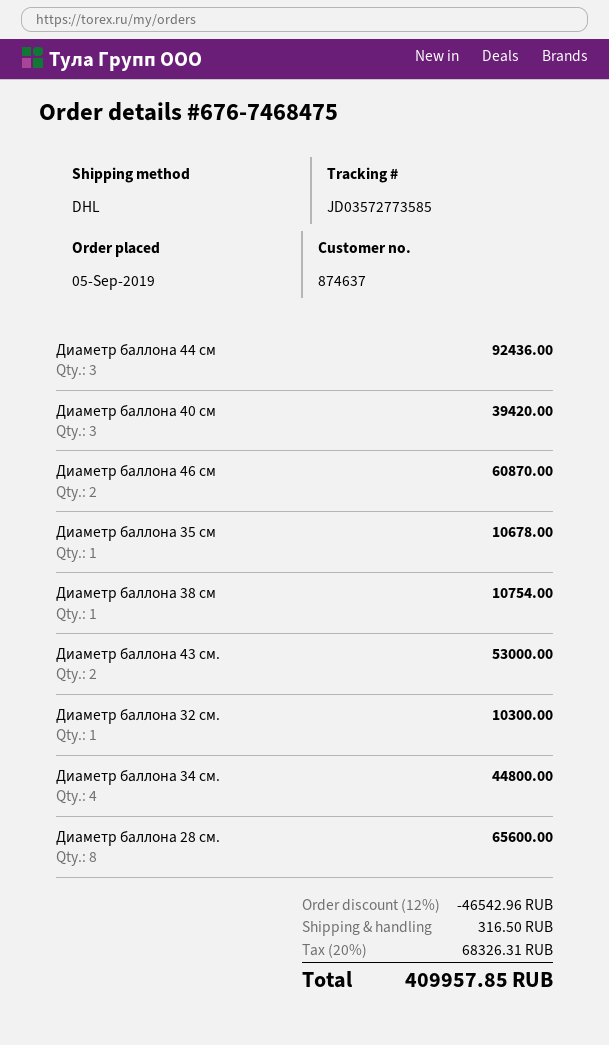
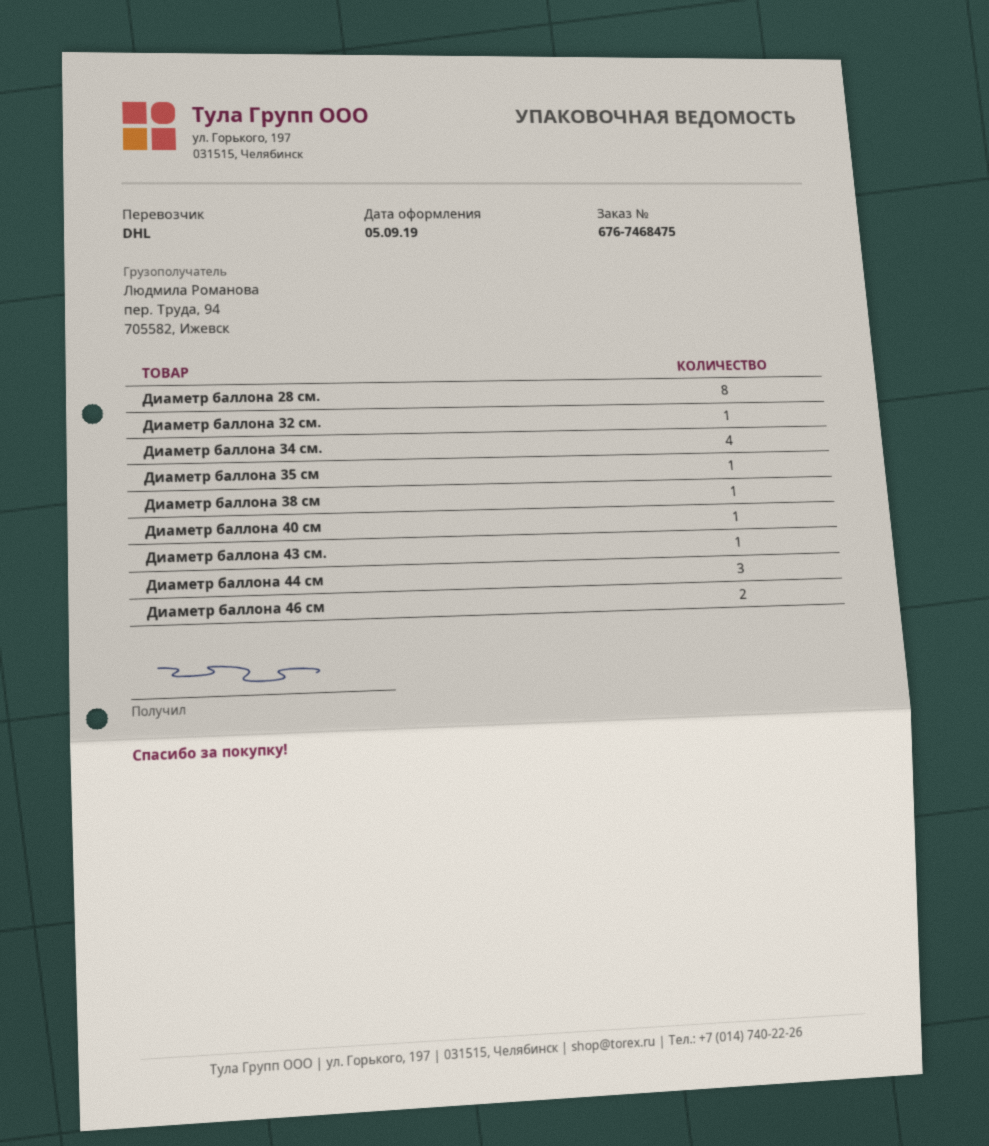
Диаметр баллона 40 см: 3 -> 1
Диаметр баллона 43 см.: 2 -> 1

